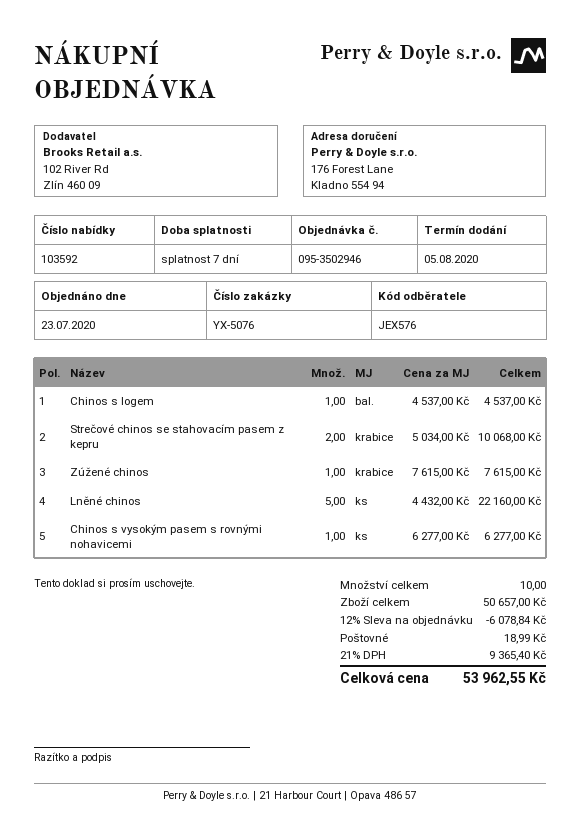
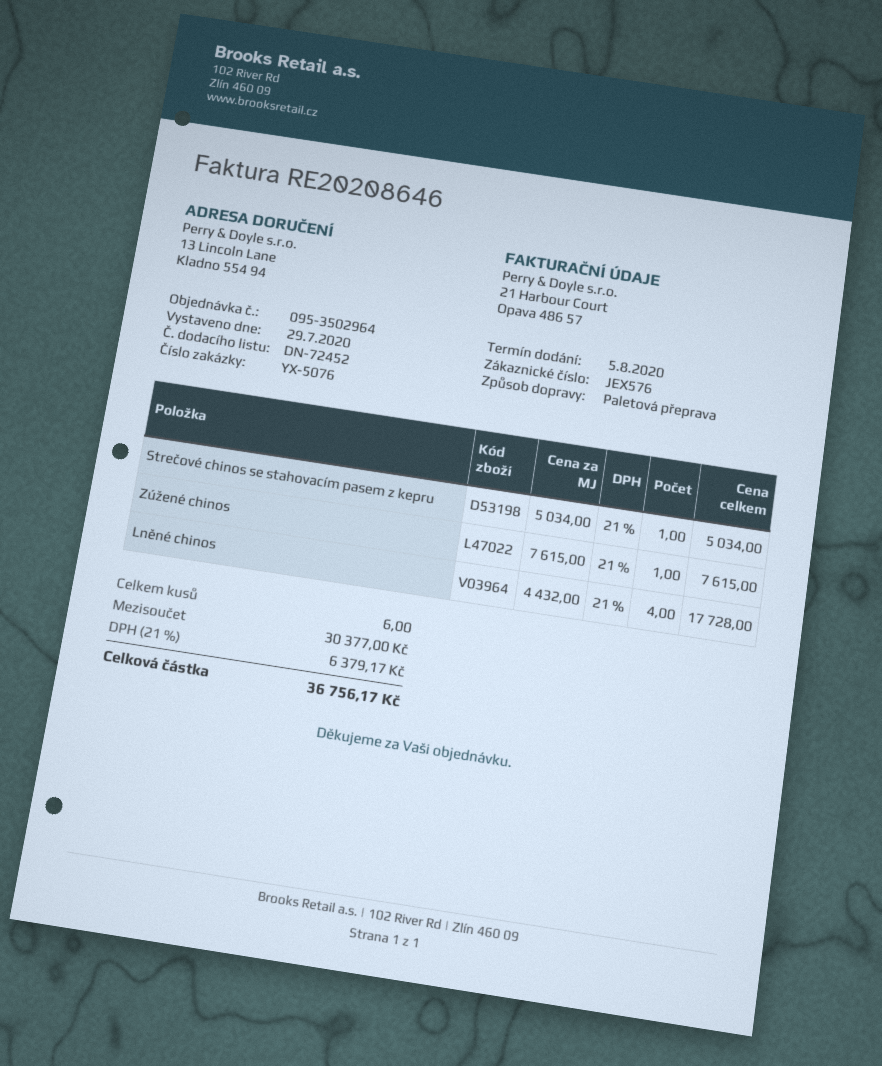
order number: 095-3502946 -> 095-3502964
ship to: 176 Forest Lane, Kladno 554 94 -> 13 Lincoln Lane, Kladno 554 94
Chinos s logem: 1 x 4537.00 = 4537.00 -> none
Strečové chinos se stahovacím pasem z kepru: 2 x 5034.00 = 10068.00 -> 1 x 5034.00 = 5034.00
Lněné chinos: 5 x 4432.00 = 22160.00 -> 4 x 4432.00 = 17728.00
Chinos s vysokým pasem s rovnými nohavicemi: 1 x 6277.00 = 6277.00 -> none
total quantity: 10 -> 6
subtotal: 50657.00 -> 30377.00
discount: 12% = 6078.84 -> none
shipping: 18.99 -> none
tax: 21% = 9365.40 -> 21% = 6379.17
total: 53962.55 -> 36756.17

